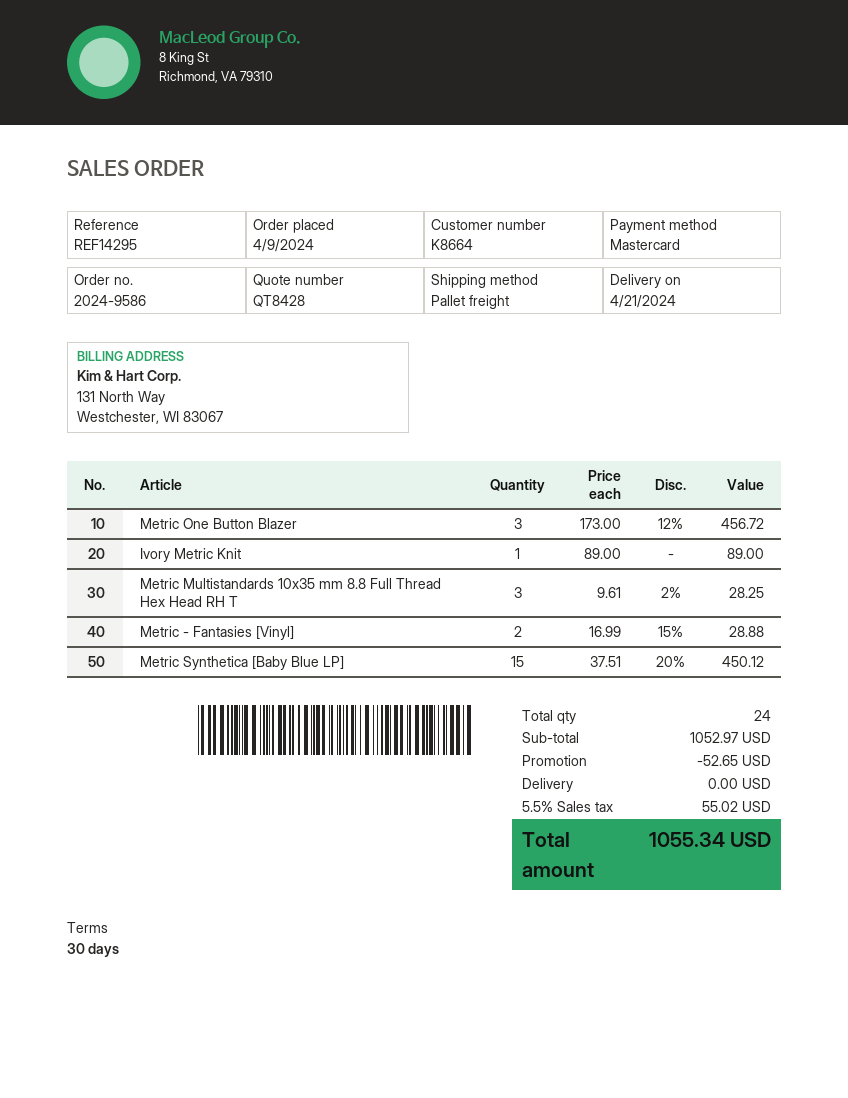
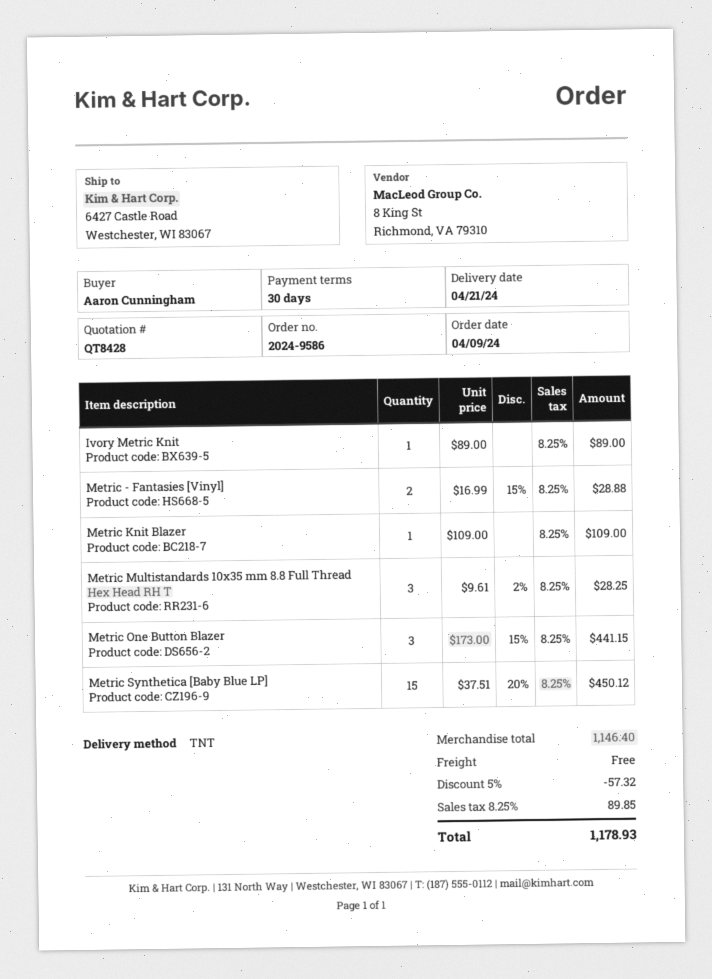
shipping method: pallet freight -> TNT
Metric One Button Blazer: 3 x 173.00 - 12% = 456.72 -> 3 x 173.00 - 15% = 441.15
Metric Knit Blazer: none -> 1 x 109.00 = 109.00
subtotal: 1052.97 -> 1146.40
discount: 52.65 -> 57.32
tax: 5.5% = 55.02 -> 8.25% = 89.85
total: 1055.34 -> 1178.93

